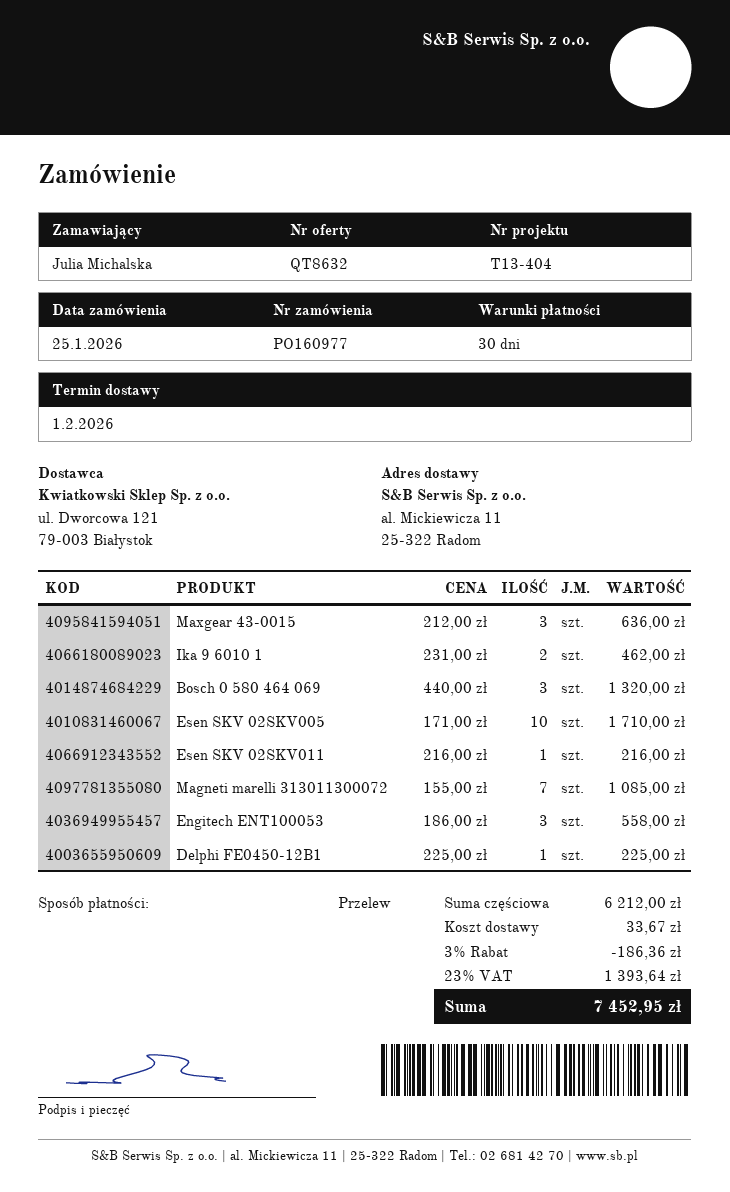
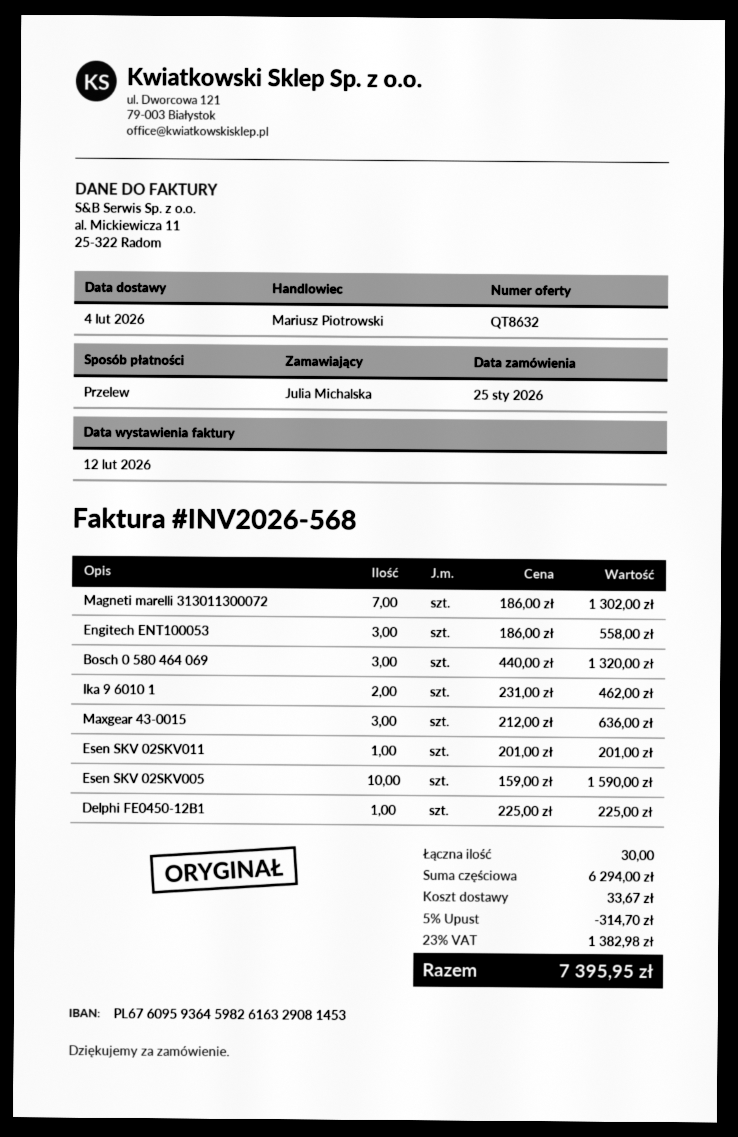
delivery date: 2026-02-01 -> 2026-02-04
Esen SKV 02SKV005: 10 x 171.00 = 1710.00 -> 10 x 159.00 = 1590.00
Esen SKV 02SKV011: 1 x 216.00 = 216.00 -> 1 x 201.00 = 201.00
Magneti marelli 313011300072: 7 x 155.00 = 1085.00 -> 7 x 186.00 = 1302.00
subtotal: 6212.00 -> 6294.00
discount: 3% = 186.36 -> 5% = 314.70
tax: 23% = 1393.64 -> 23% = 1382.98
total: 7452.95 -> 7395.95

